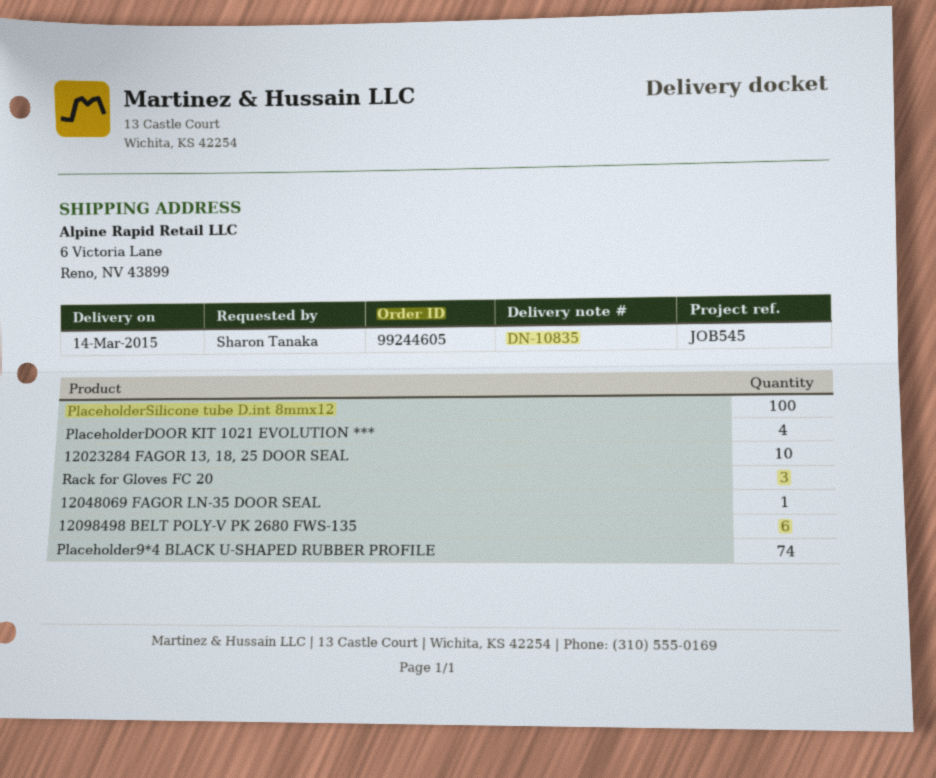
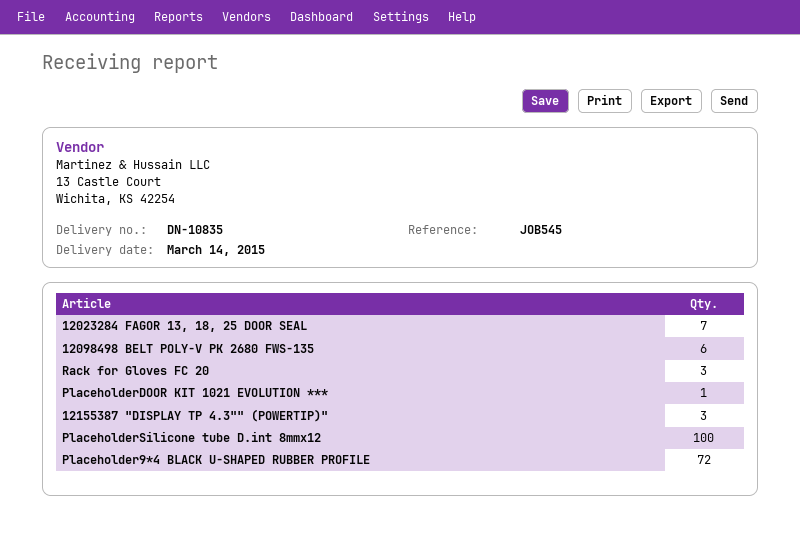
PlaceholderDOOR KIT 1021 EVOLUTION ***: 4 -> 1
12023284 FAGOR 13, 18, 25 DOOR SEAL: 10 -> 7
12048069 FAGOR LN-35 DOOR SEAL: 1 -> none
Placeholder9*4 BLACK U-SHAPED RUBBER PROFILE: 74 -> 72
12155387 "DISPLAY TP 4.3"" (POWERTIP)": none -> 3

